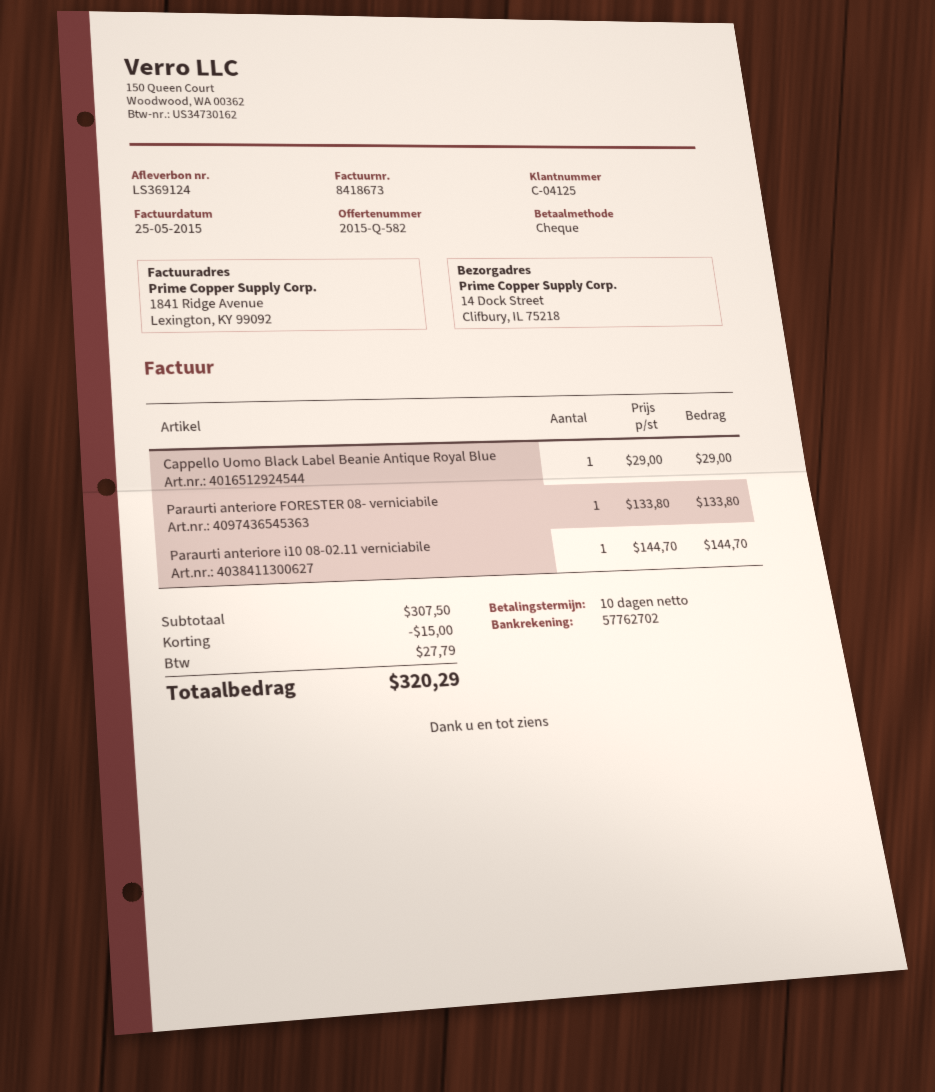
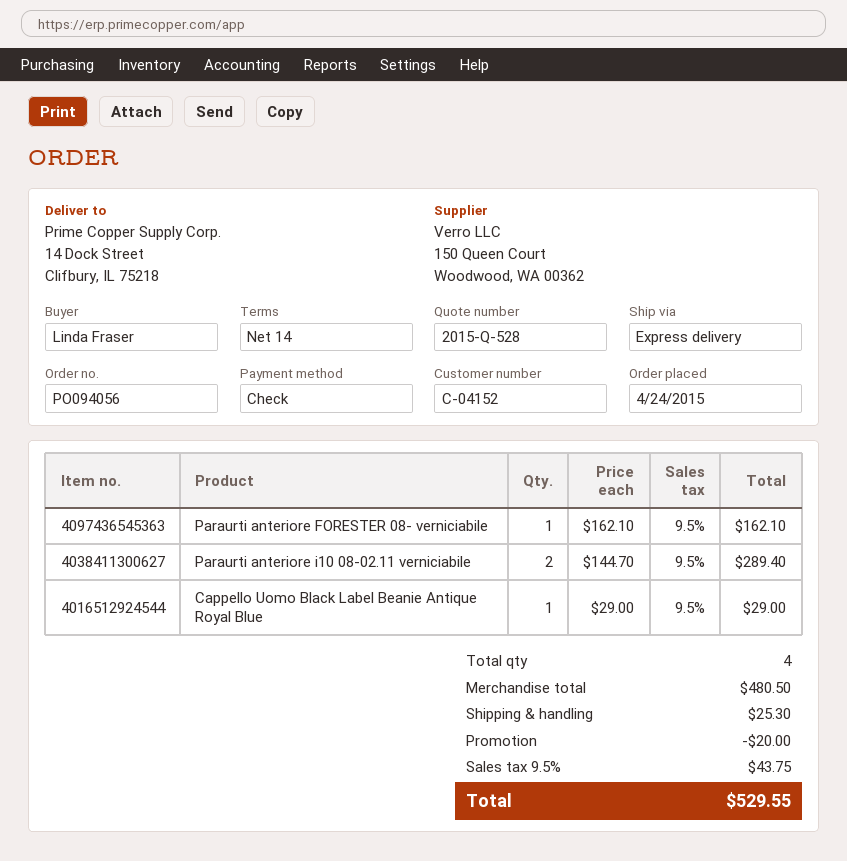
quote number: 2015-Q-582 -> 2015-Q-528
payment terms: 10 days -> 14 days
customer number: C-04125 -> C-04152
Paraurti anteriore FORESTER 08- verniciabile: 1 x 133.80 = 133.80 -> 1 x 162.10 = 162.10
Paraurti anteriore i10 08-02.11 verniciabile: 1 x 144.70 = 144.70 -> 2 x 144.70 = 289.40
subtotal: 307.50 -> 480.50
discount: 15.00 -> 20.00
shipping: none -> 25.30
tax: 27.79 -> 43.75
total: 320.29 -> 529.55

